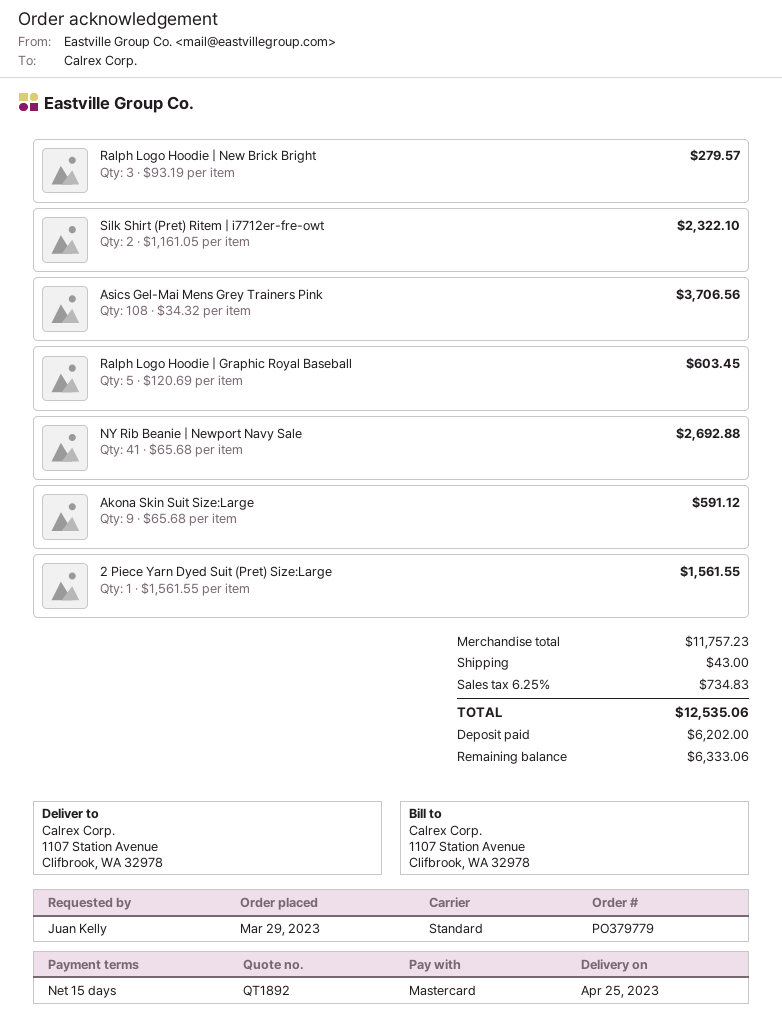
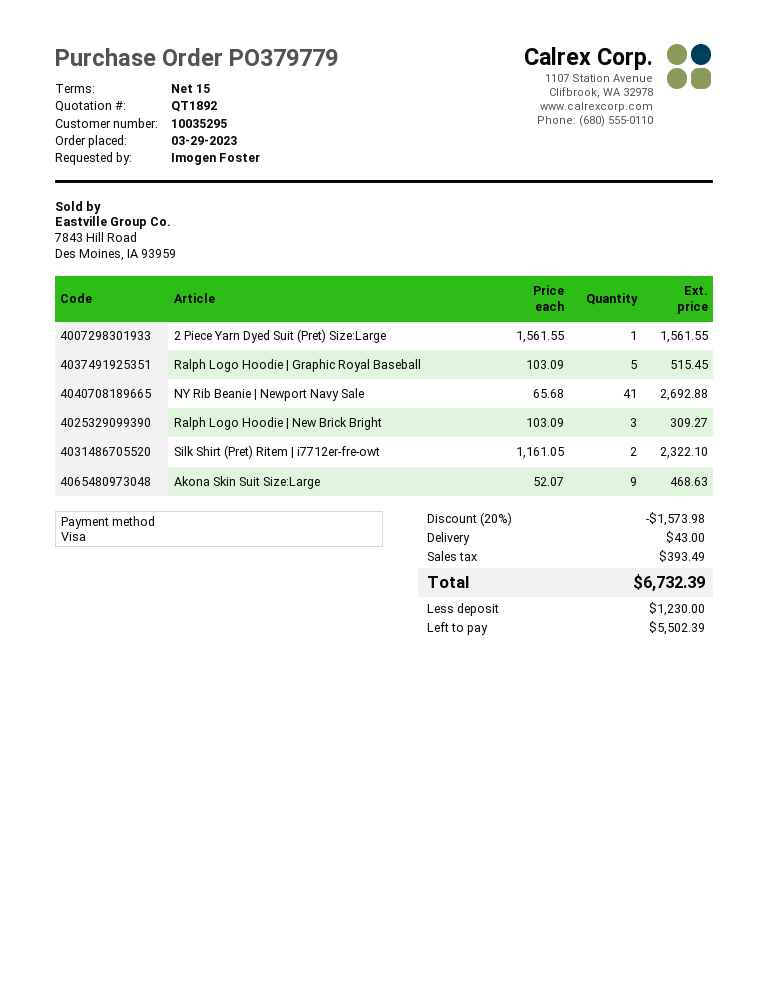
ordered by: Juan Kelly -> Imogen Foster
payment method: Mastercard -> Visa
Ralph Logo Hoodie | New Brick Bright: 3 x 93.19 = 279.57 -> 3 x 103.09 = 309.27
Asics Gel-Mai Mens Grey Trainers Pink: 108 x 34.32 = 3706.56 -> none
Ralph Logo Hoodie | Graphic Royal Baseball: 5 x 120.69 = 603.45 -> 5 x 103.09 = 515.45
Akona Skin Suit Size:Large: 9 x 65.68 = 591.12 -> 9 x 52.07 = 468.63
discount: none -> 20% = 1573.98
tax: 734.83 -> 393.49
total: 12535.06 -> 6732.39
deposit: 6202.00 -> 1230.00
balance: 6333.06 -> 5502.39

